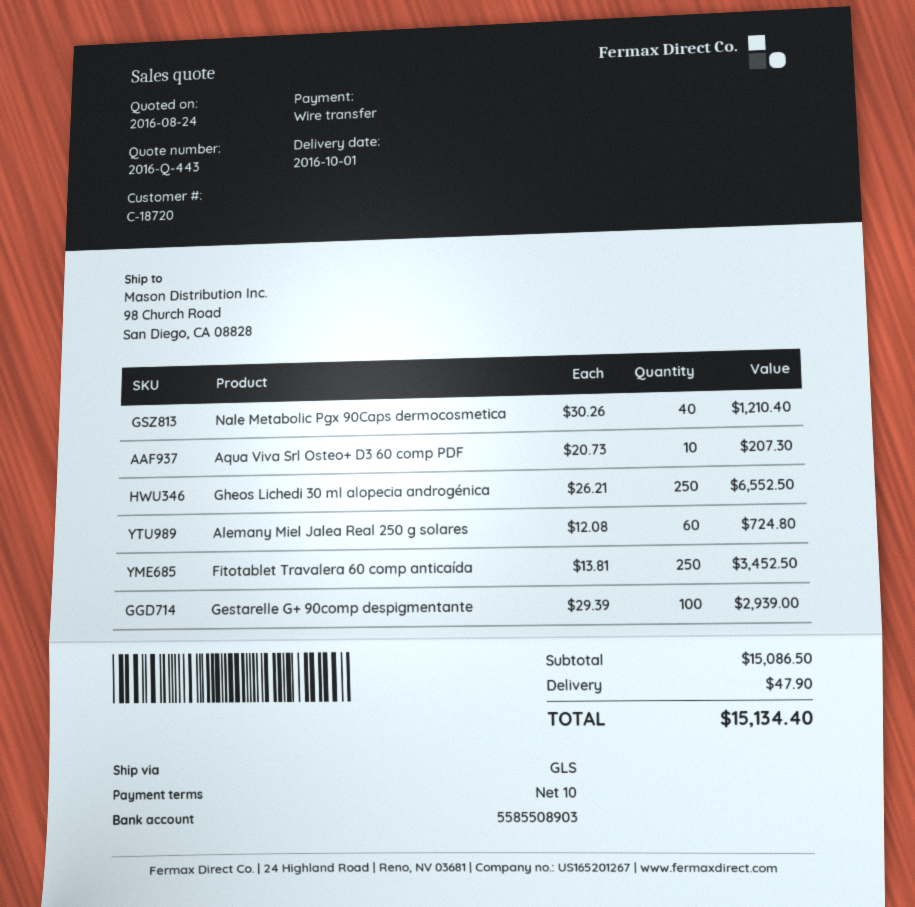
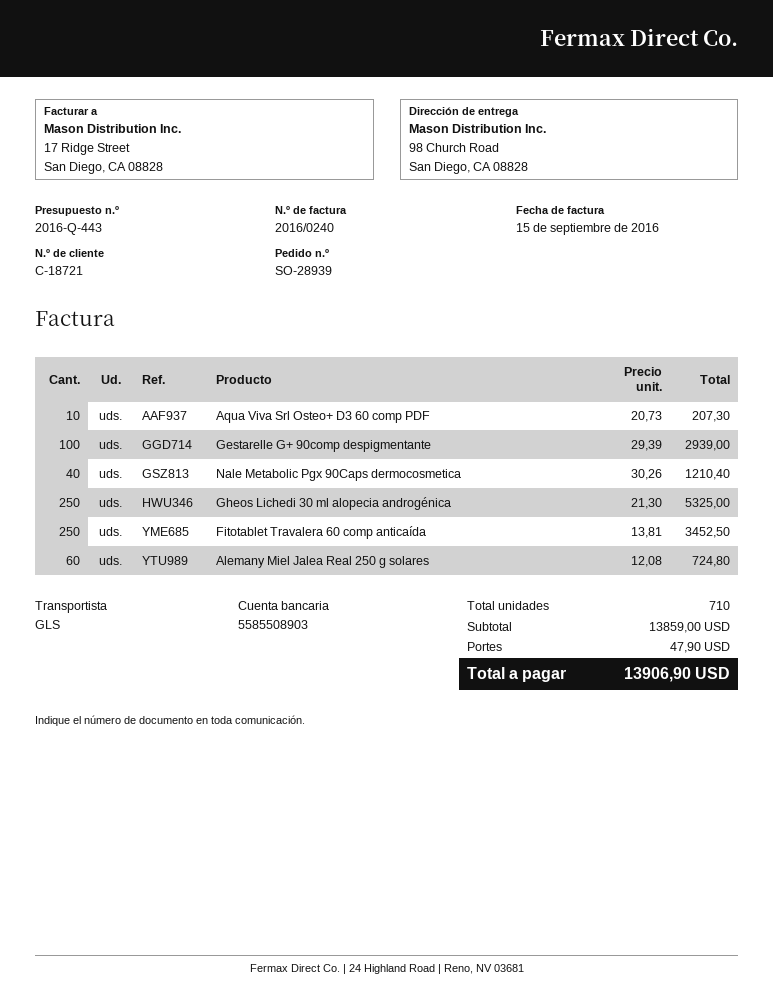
customer number: C-18720 -> C-18721
Gheos Lichedi 30 ml alopecia androgénica: 250 x 26.21 = 6552.50 -> 250 x 21.30 = 5325.00
subtotal: 15086.50 -> 13859.00
total: 15134.40 -> 13906.90

